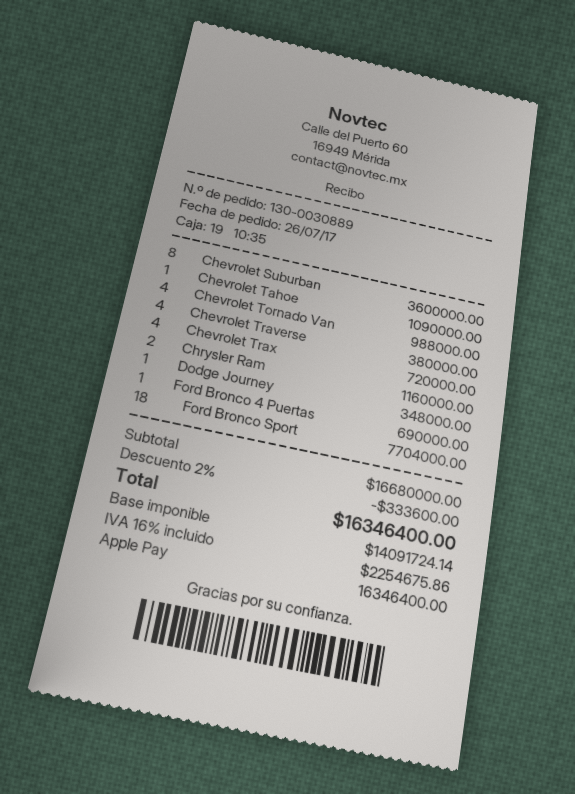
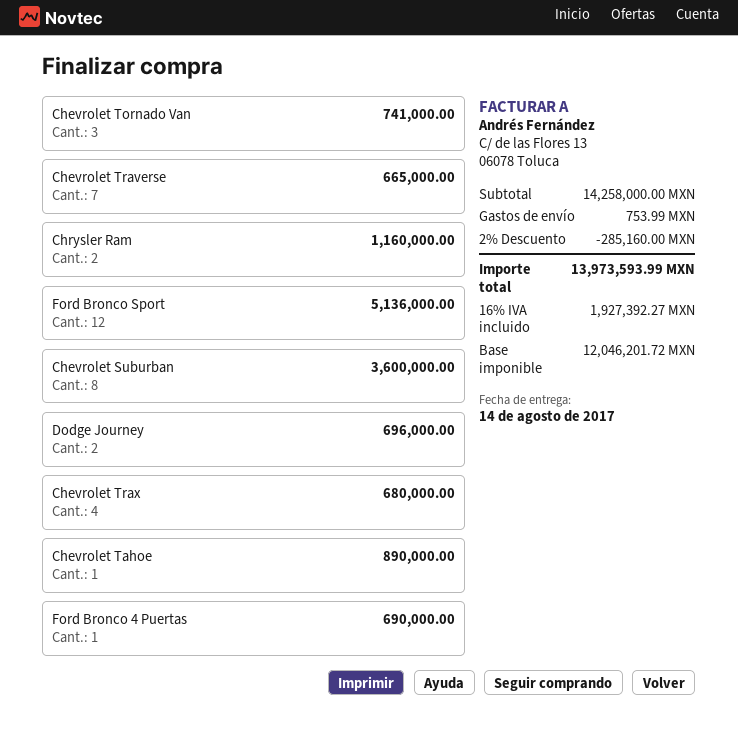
Chevrolet Tahoe: 1 for 1090000.00 -> 1 for 890000.00
Chevrolet Tornado Van: 4 for 988000.00 -> 3 for 741000.00
Chevrolet Traverse: 4 for 380000.00 -> 7 for 665000.00
Chevrolet Trax: 4 for 720000.00 -> 4 for 680000.00
Dodge Journey: 1 for 348000.00 -> 2 for 696000.00
Ford Bronco Sport: 18 for 7704000.00 -> 12 for 5136000.00
subtotal: 16680000.00 -> 14258000.00
discount: 2% = 333600.00 -> 2% = 285160.00
shipping: none -> 753.99
net: 14091724.14 -> 12046201.72
tax: 16% = 2254675.86 -> 16% = 1927392.27
total: 16346400.00 -> 13973593.99

